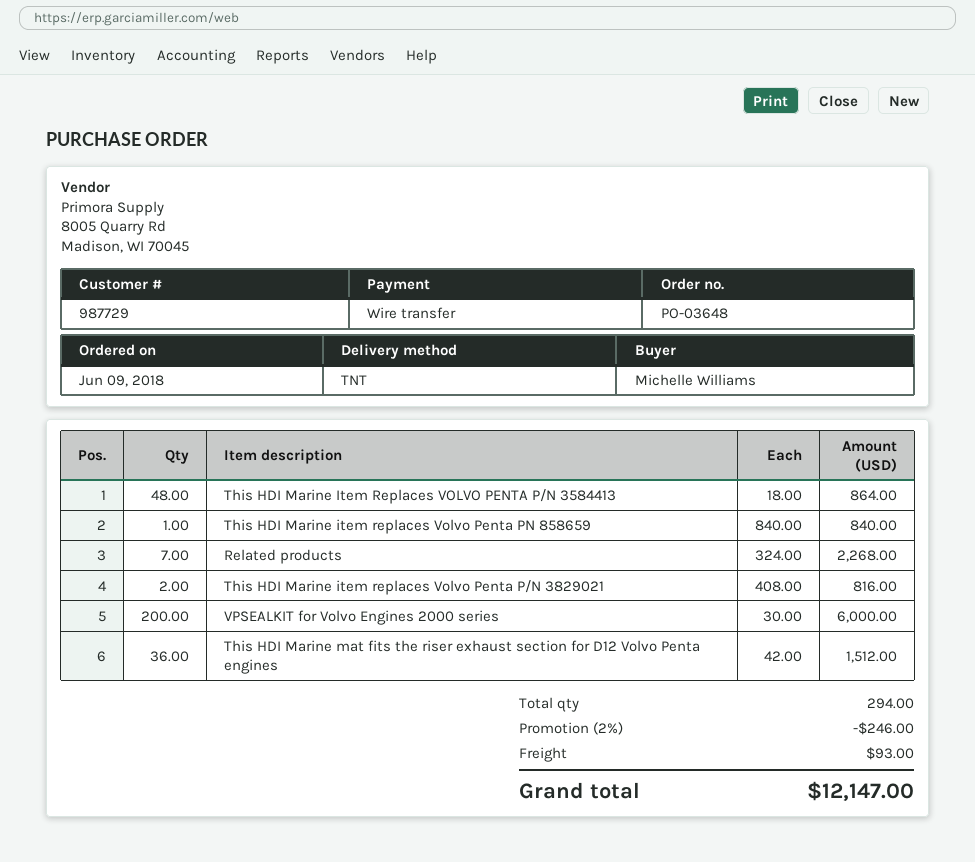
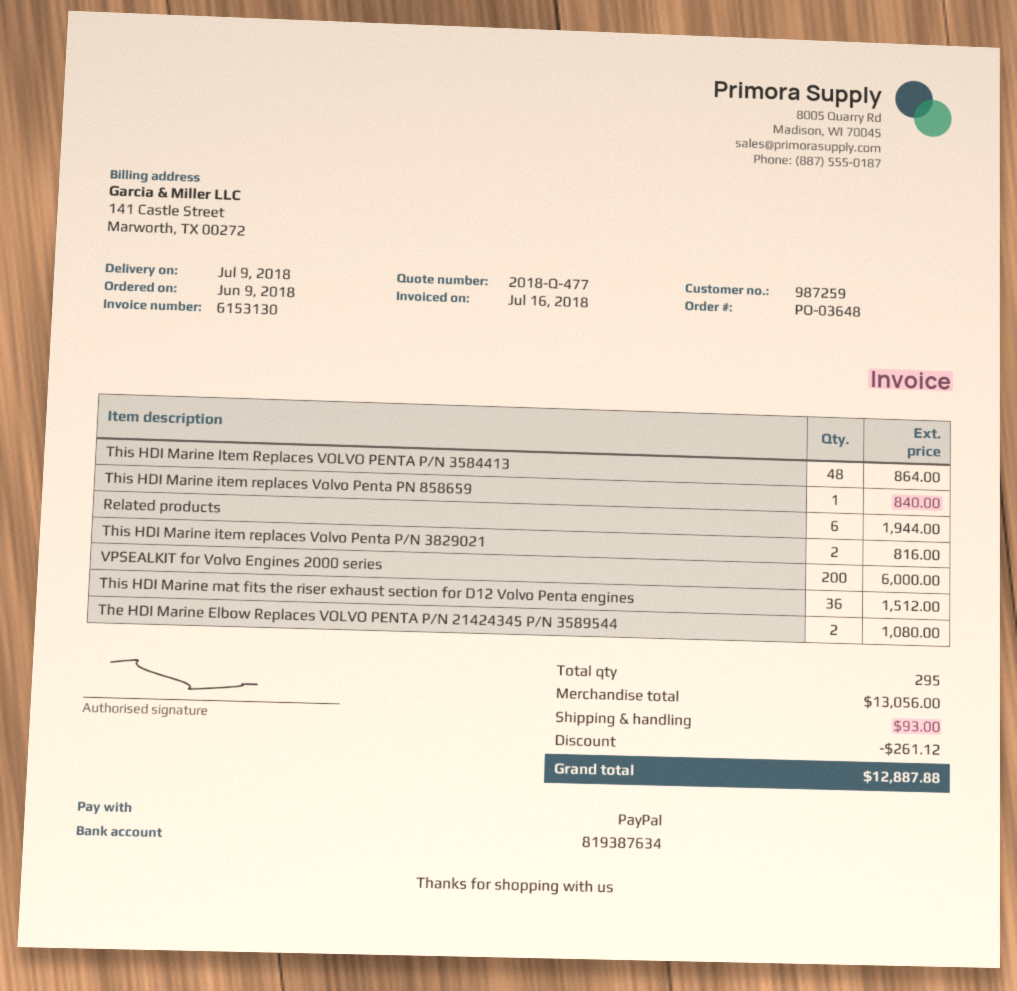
customer number: 987729 -> 987259
payment method: bank transfer -> PayPal
Related products: 7 for 2268.00 -> 6 for 1944.00
The HDI Marine Elbow Replaces VOLVO PENTA P/N 21424345 P/N 3589544: none -> 2 for 1080.00
total quantity: 294 -> 295
discount: 246.00 -> 261.12
total: 12147.00 -> 12887.88

